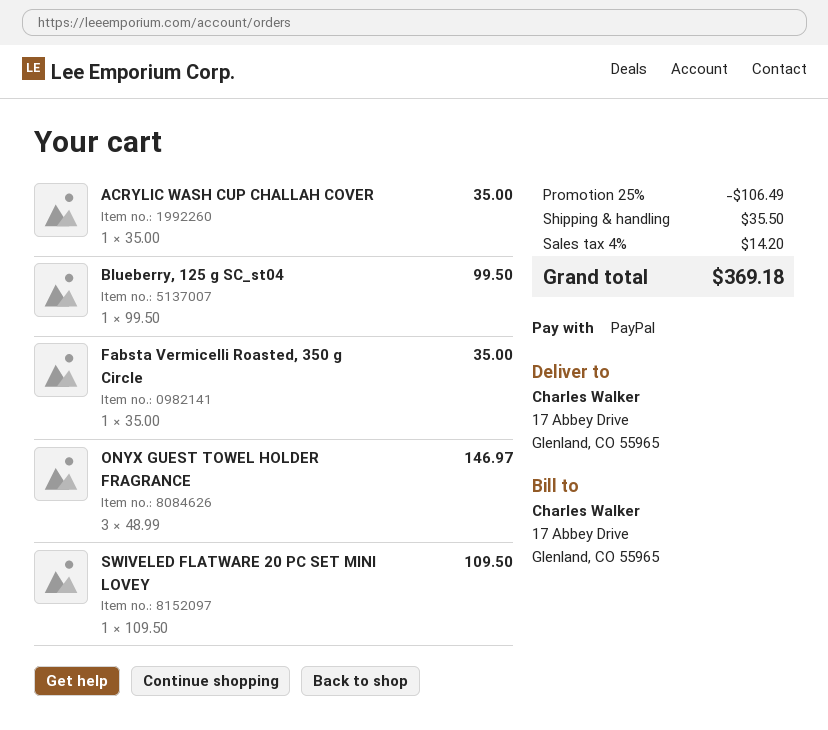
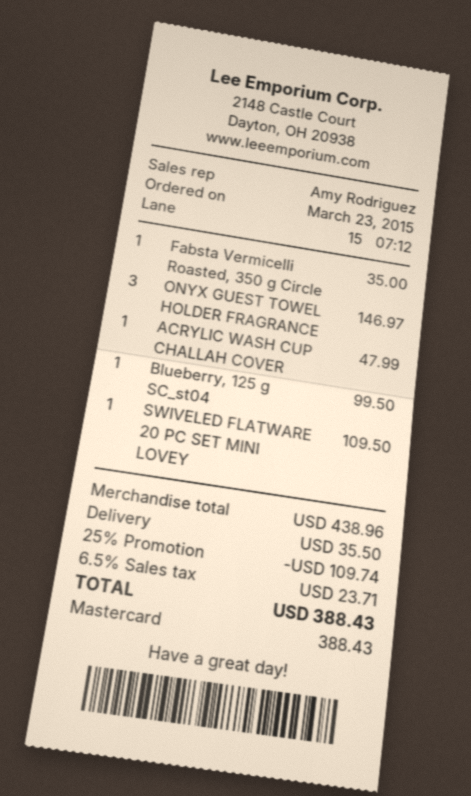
payment method: PayPal -> Mastercard
ACRYLIC WASH CUP CHALLAH COVER: 1 for 35.00 -> 1 for 47.99
discount: 25% = 106.49 -> 25% = 109.74
tax: 4% = 14.20 -> 6.5% = 23.71
total: 369.18 -> 388.43

